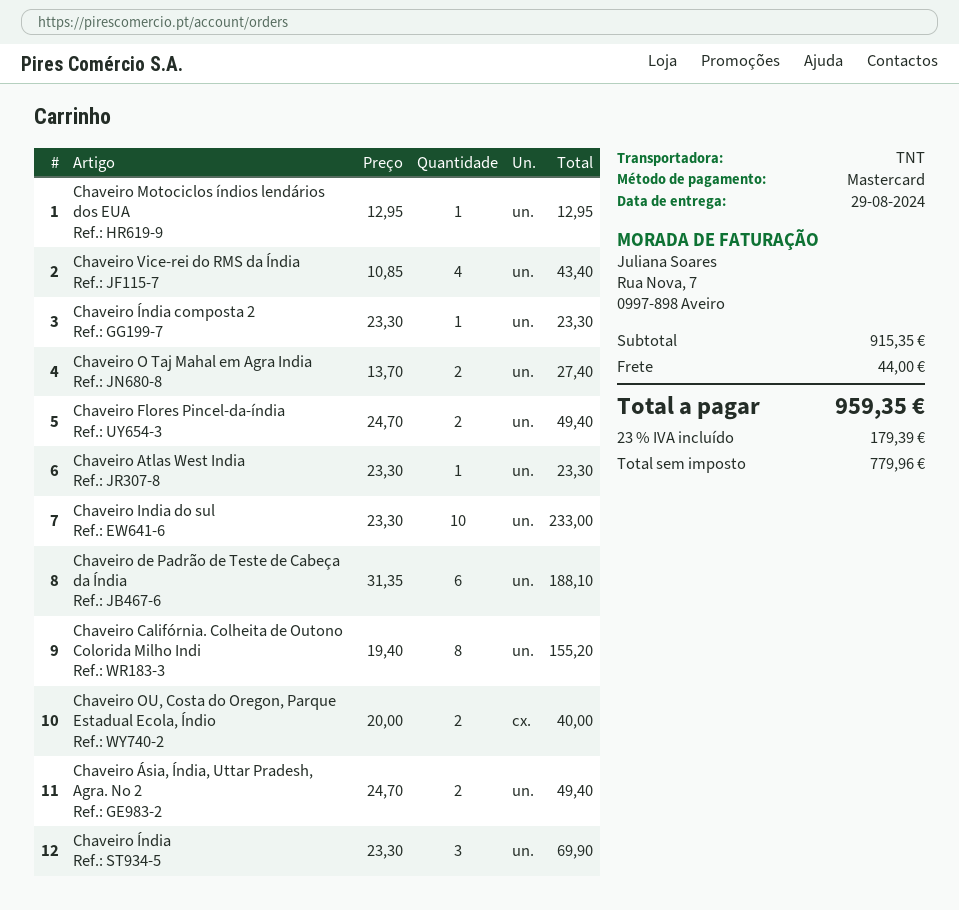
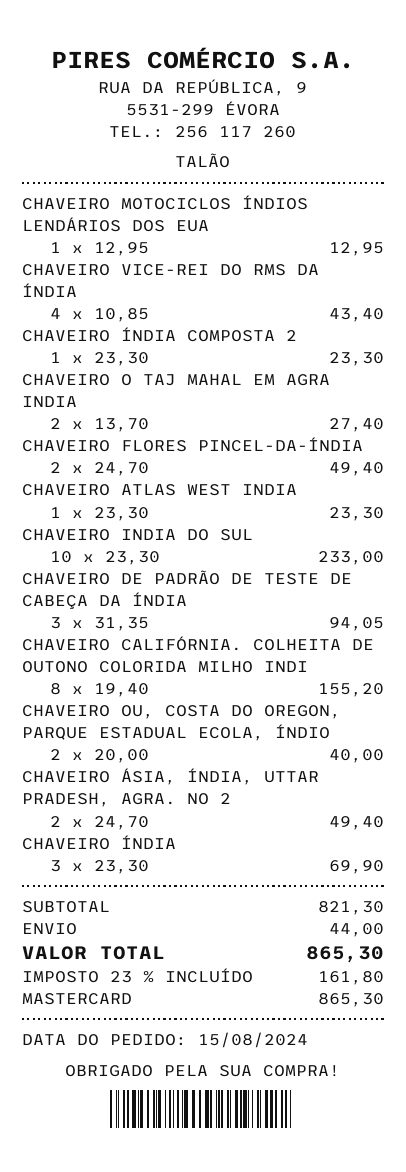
Chaveiro de Padrão de Teste de Cabeça da Índia: 6 x 31.35 = 188.10 -> 3 x 31.35 = 94.05
subtotal: 915.35 -> 821.30
tax: 23% = 179.39 -> 23% = 161.80
total: 959.35 -> 865.30

